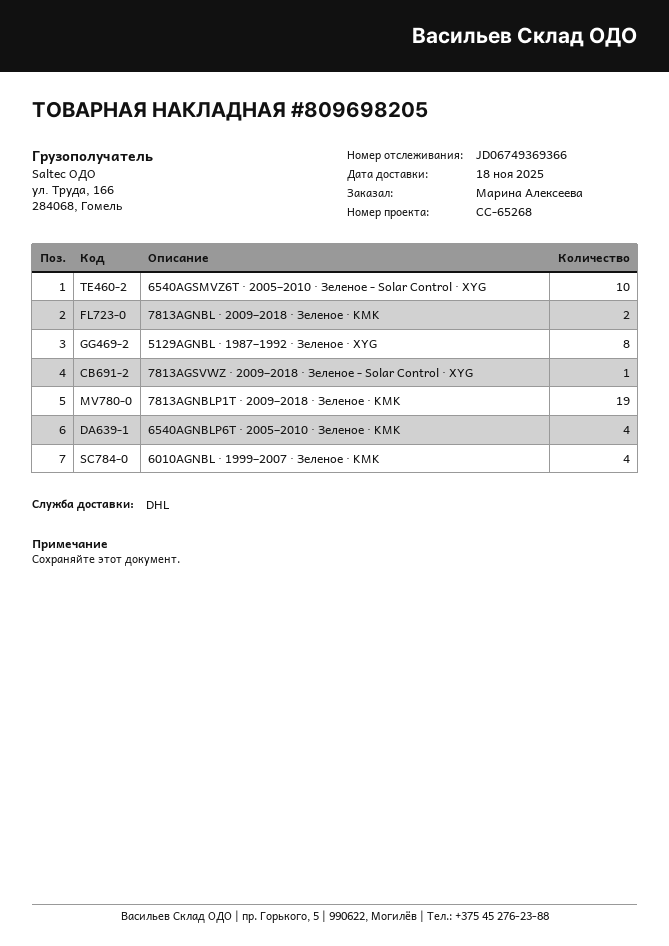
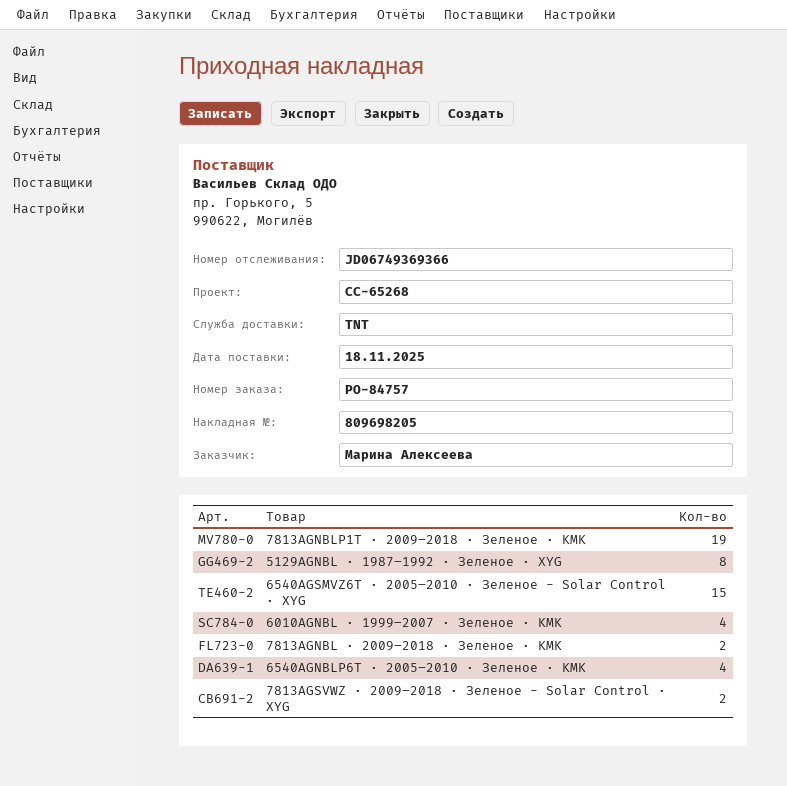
shipping method: DHL -> TNT
6540AGSMVZ6T · 2005–2010 · Зеленое - Solar Control · XYG: 10 -> 15
7813AGSVWZ · 2009–2018 · Зеленое - Solar Control · XYG: 1 -> 2

